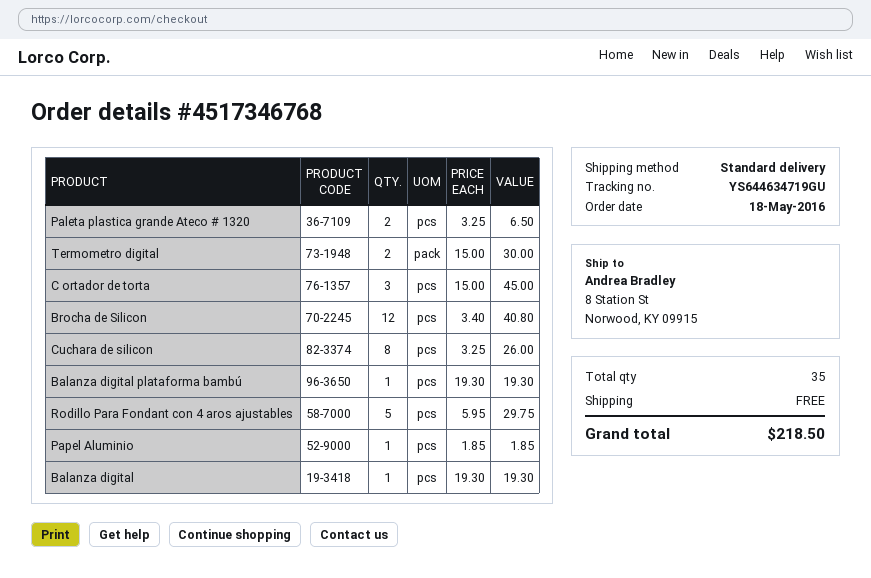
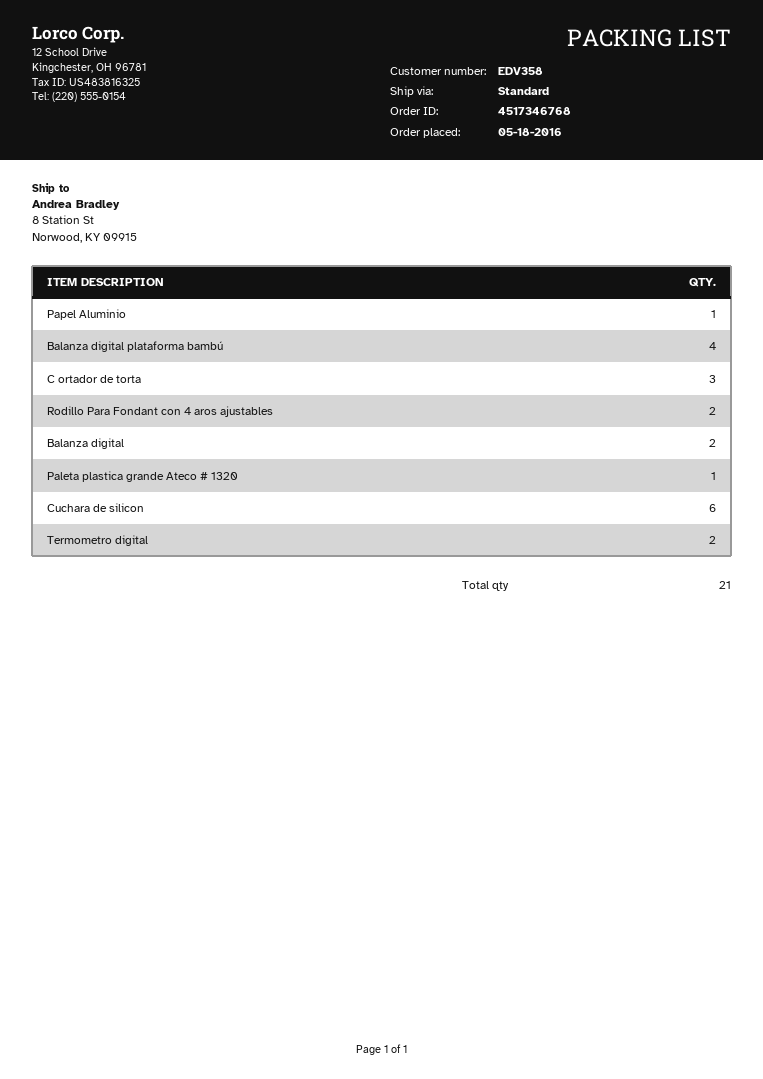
Paleta plastica grande Ateco # 1320: 2 -> 1
Brocha de Silicon: 12 -> none
Cuchara de silicon: 8 -> 6
Balanza digital plataforma bambú: 1 -> 4
Rodillo Para Fondant con 4 aros ajustables: 5 -> 2
Balanza digital: 1 -> 2
total quantity: 35 -> 21

